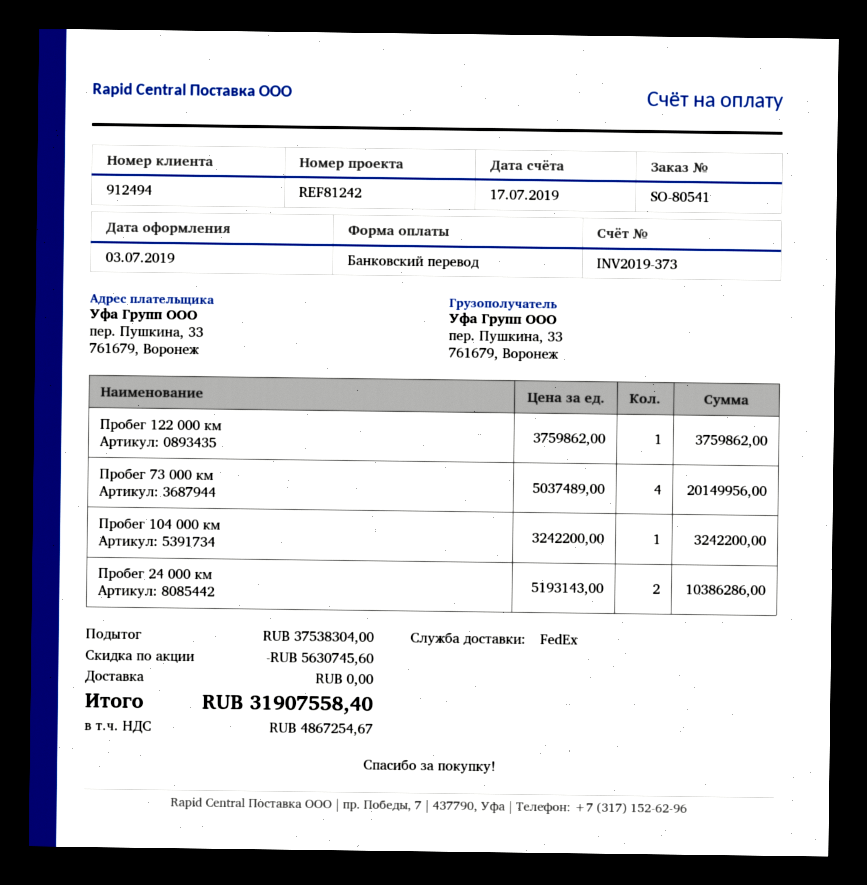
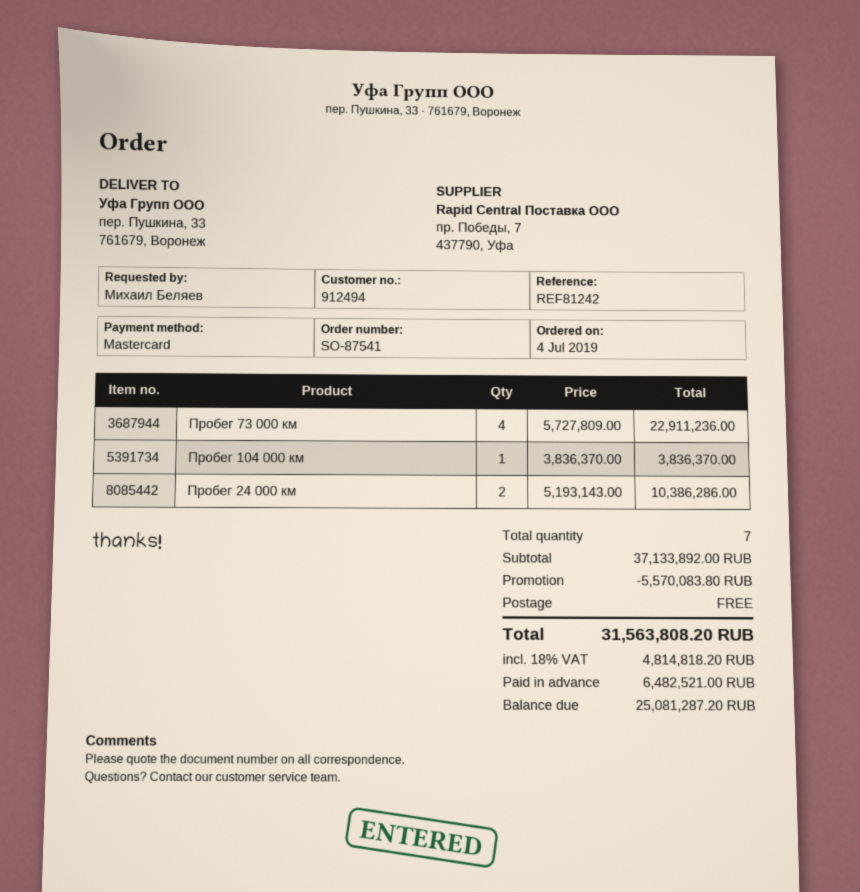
order number: SO-80541 -> SO-87541
order date: 2019-07-03 -> 2019-07-04
payment method: bank transfer -> Mastercard
Пробег 122 000 км: 1 x 3759862.00 = 3759862.00 -> none
Пробег 73 000 км: 4 x 5037489.00 = 20149956.00 -> 4 x 5727809.00 = 22911236.00
Пробег 104 000 км: 1 x 3242200.00 = 3242200.00 -> 1 x 3836370.00 = 3836370.00
subtotal: 37538304.00 -> 37133892.00
discount: 5630745.60 -> 5570083.80
tax: 4867254.67 -> 4814818.20
total: 31907558.40 -> 31563808.20

